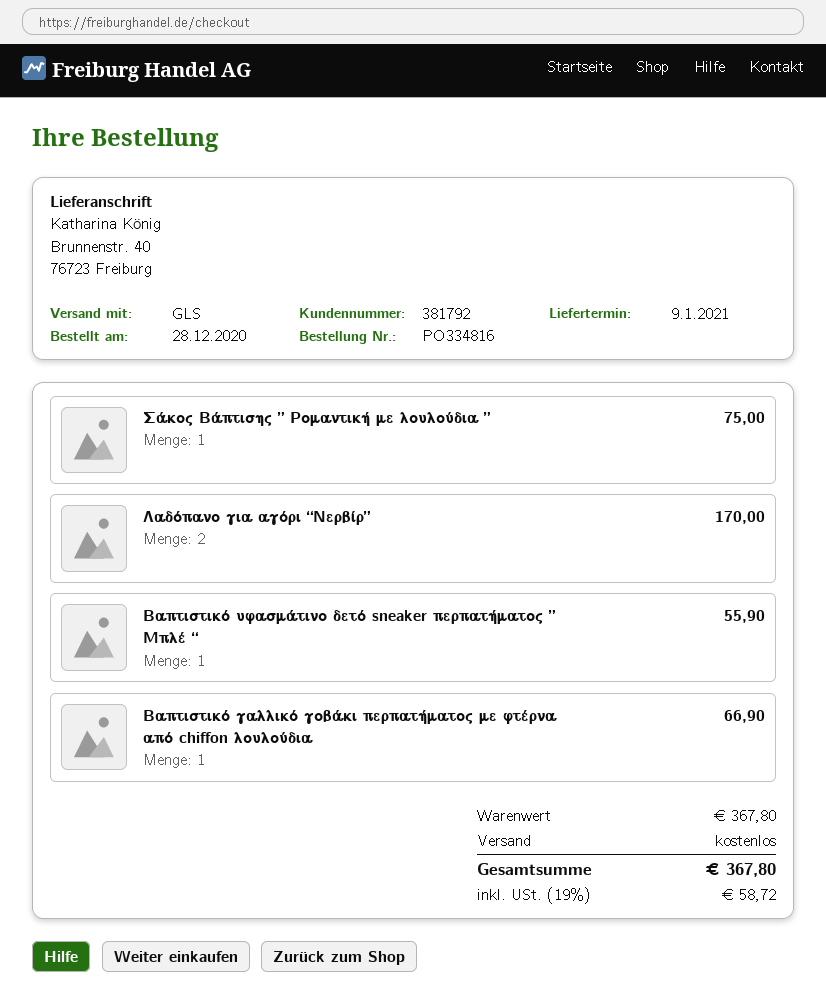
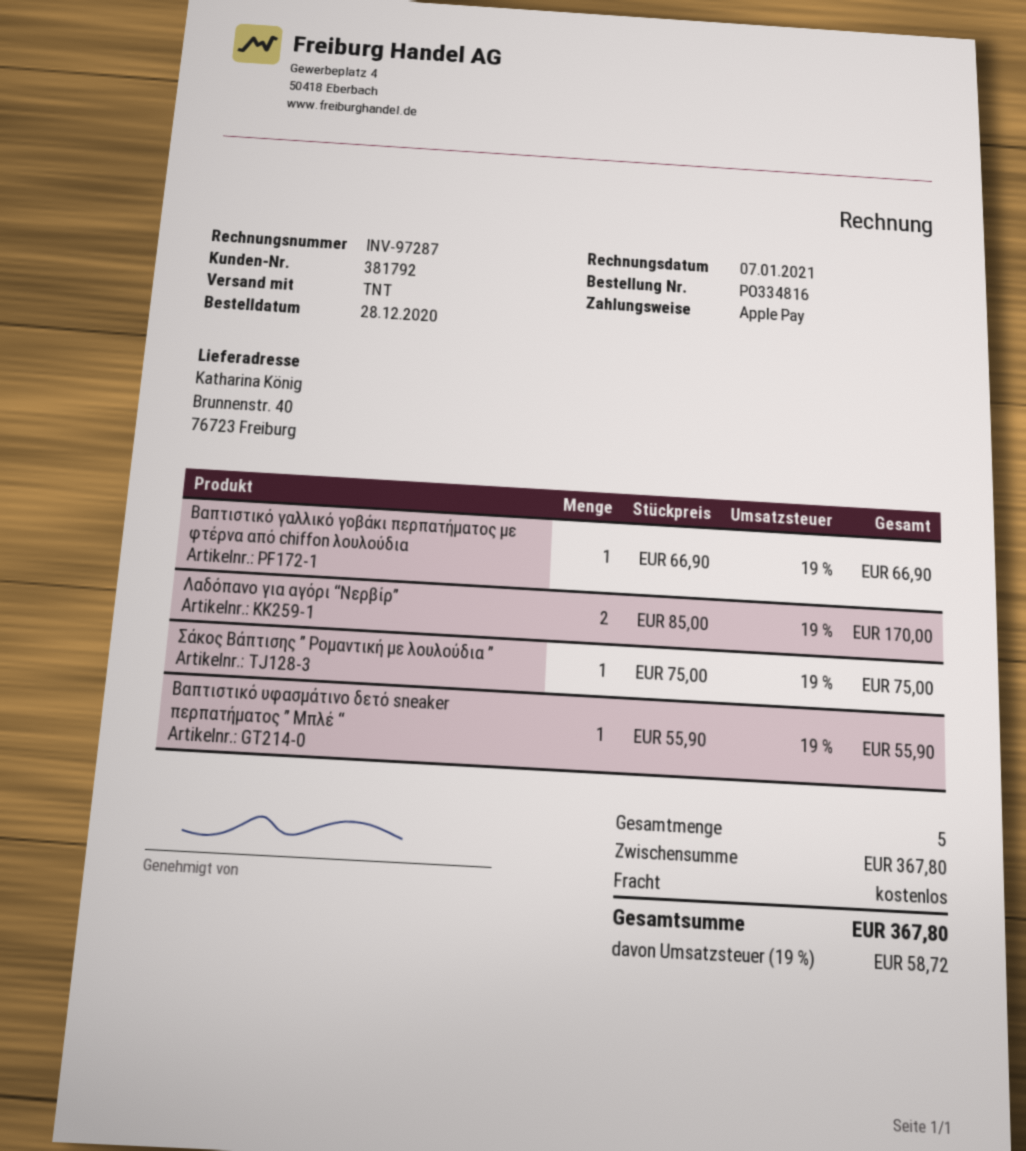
shipping method: GLS -> TNT

